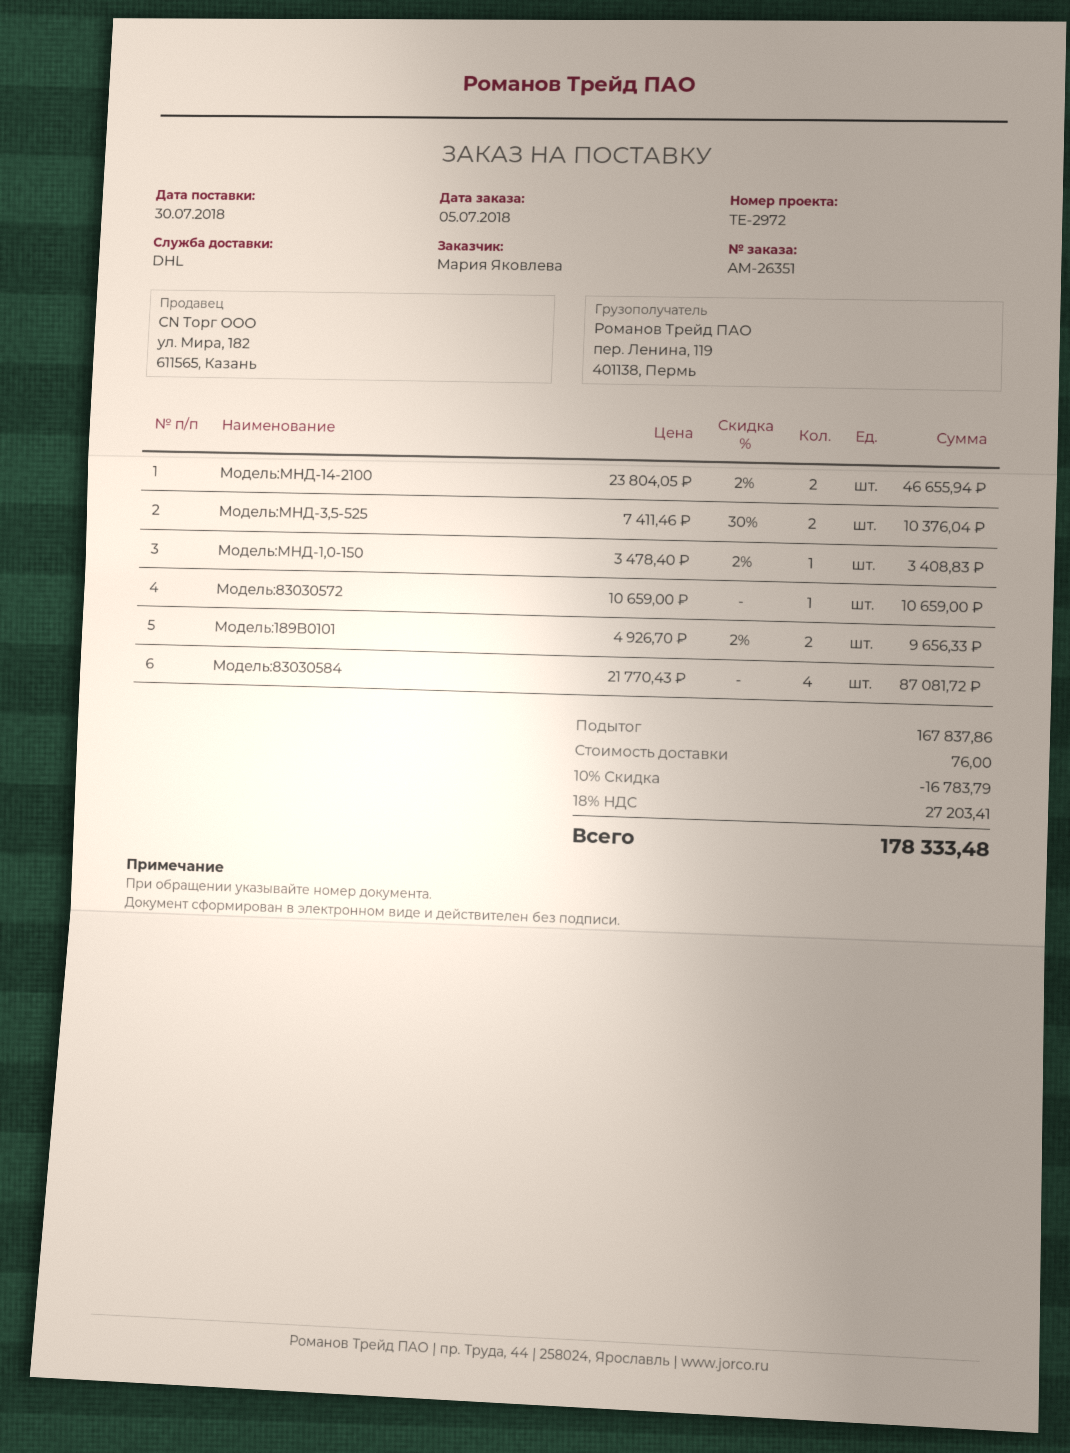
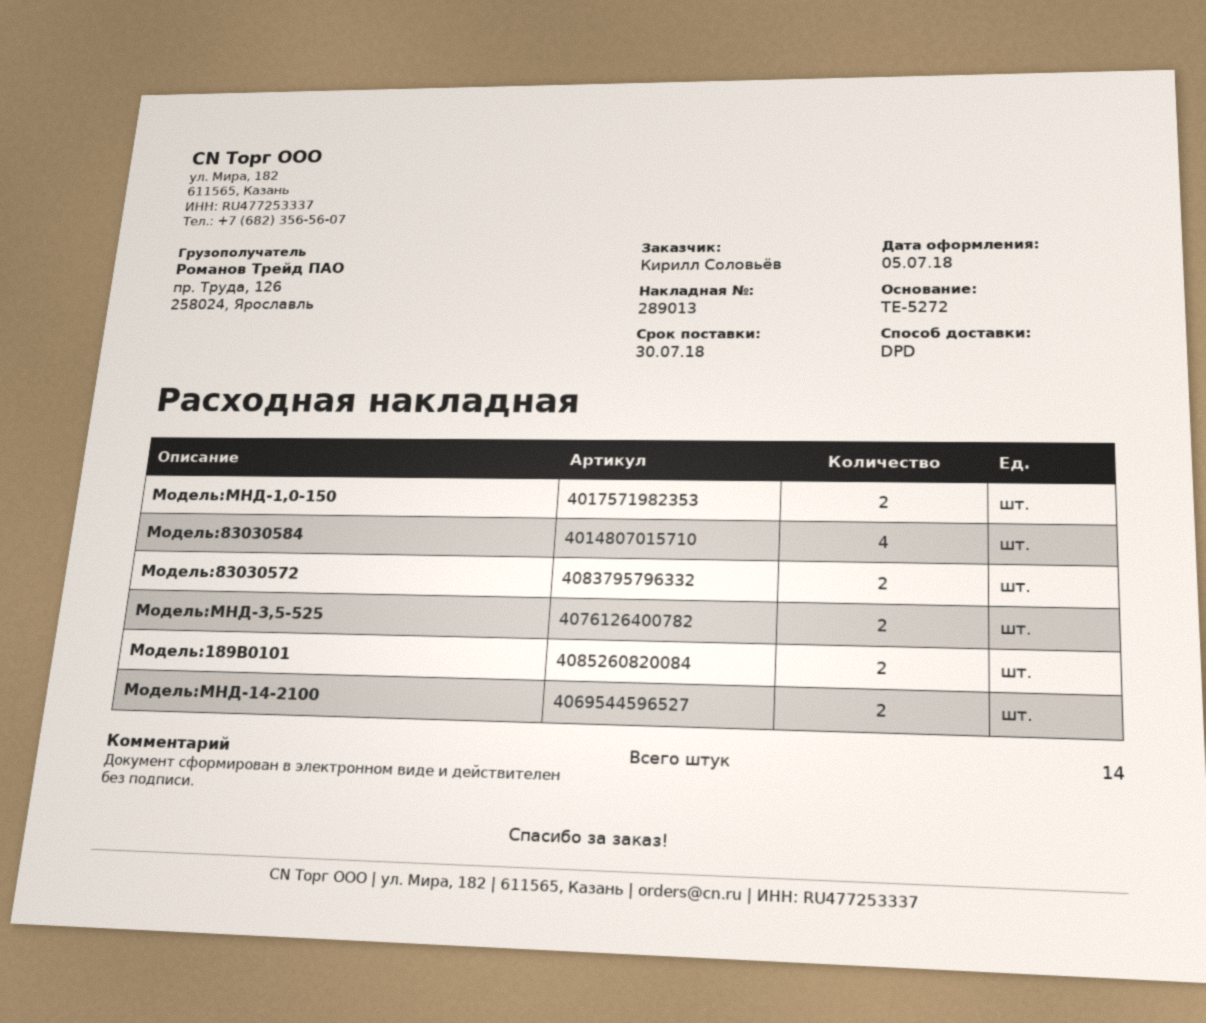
reference: TE-2972 -> TE-5272
ordered by: Мария Яковлева -> Кирилл Соловьёв
shipping method: DHL -> DPD
ship to: пер. Ленина, 119, 401138, Пермь -> пр. Труда, 126, 258024, Ярославль
Модель:МНД-1,0-150: 1 -> 2
Модель:83030572: 1 -> 2

